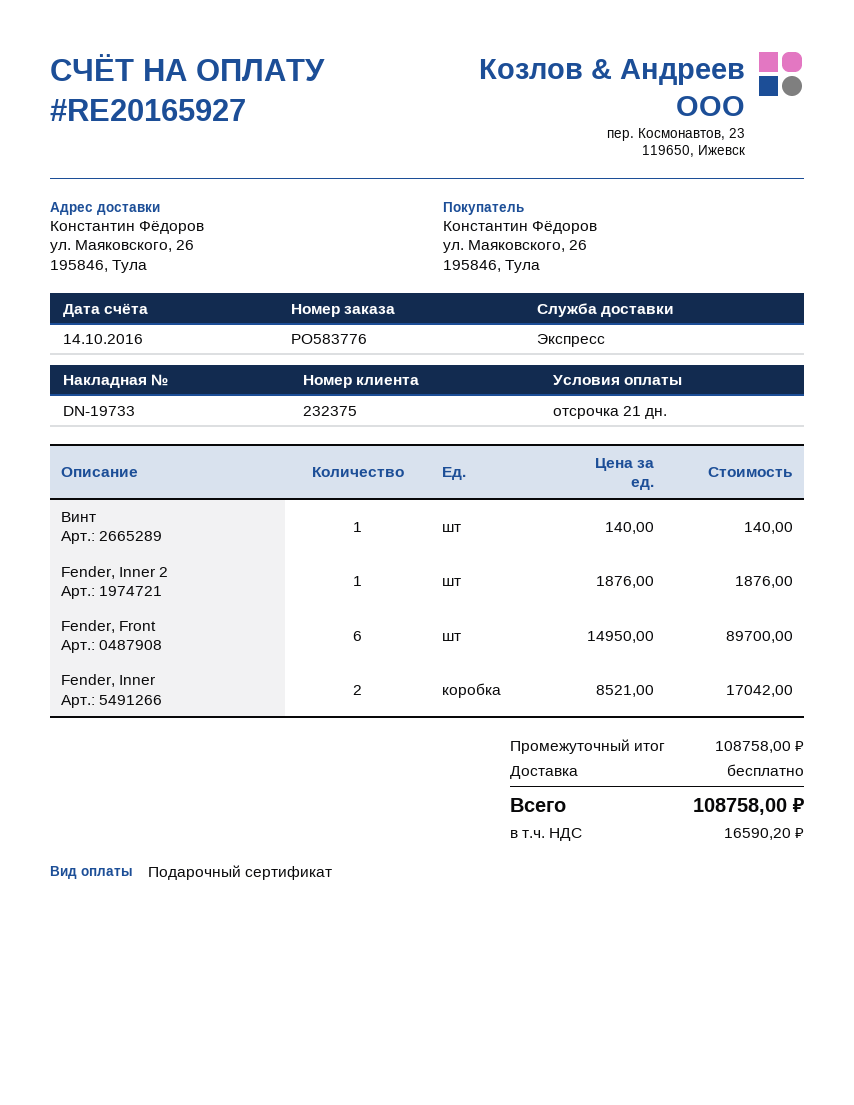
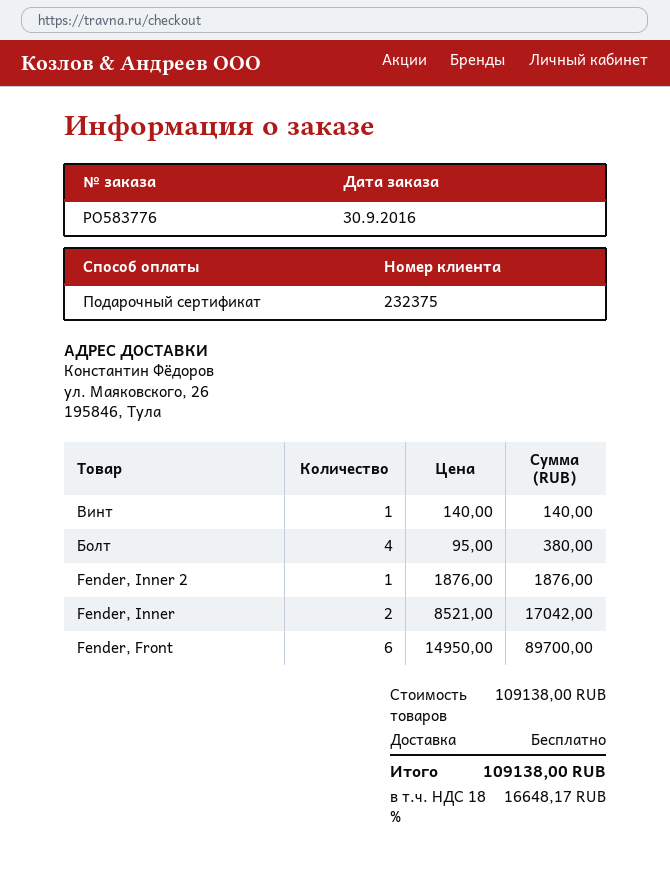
Болт: none -> 4 x 95.00 = 380.00
subtotal: 108758.00 -> 109138.00
tax: 16590.20 -> 16648.17
total: 108758.00 -> 109138.00

